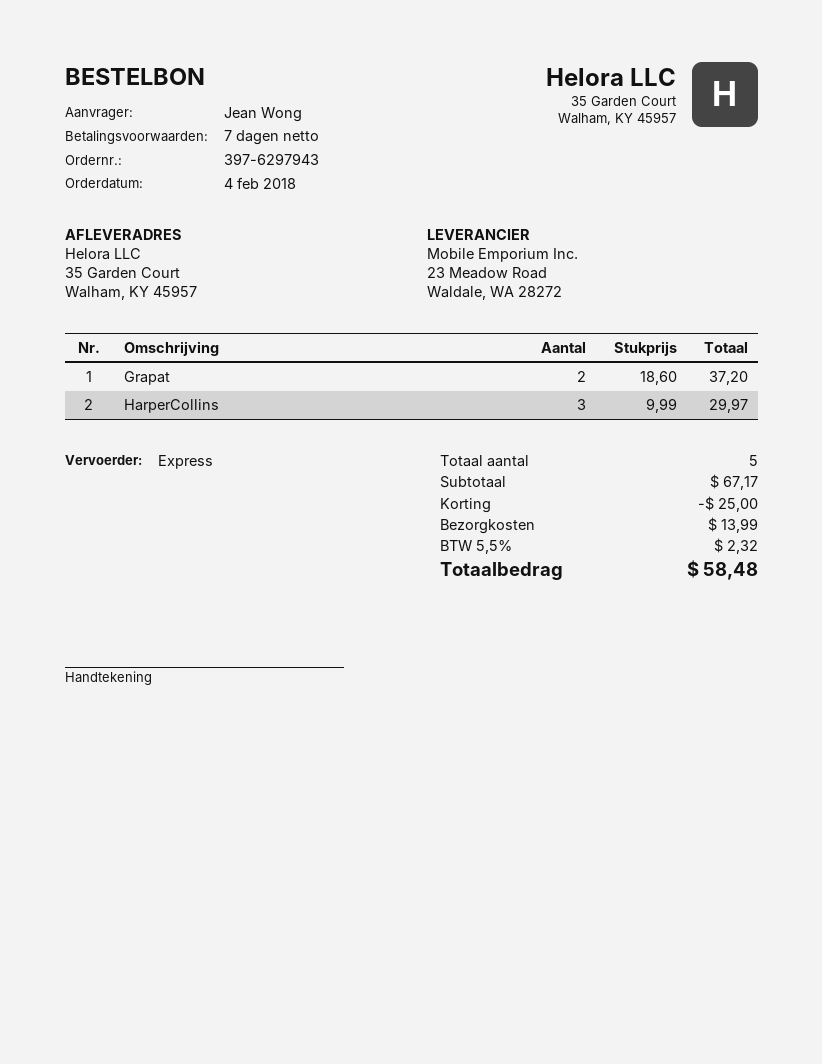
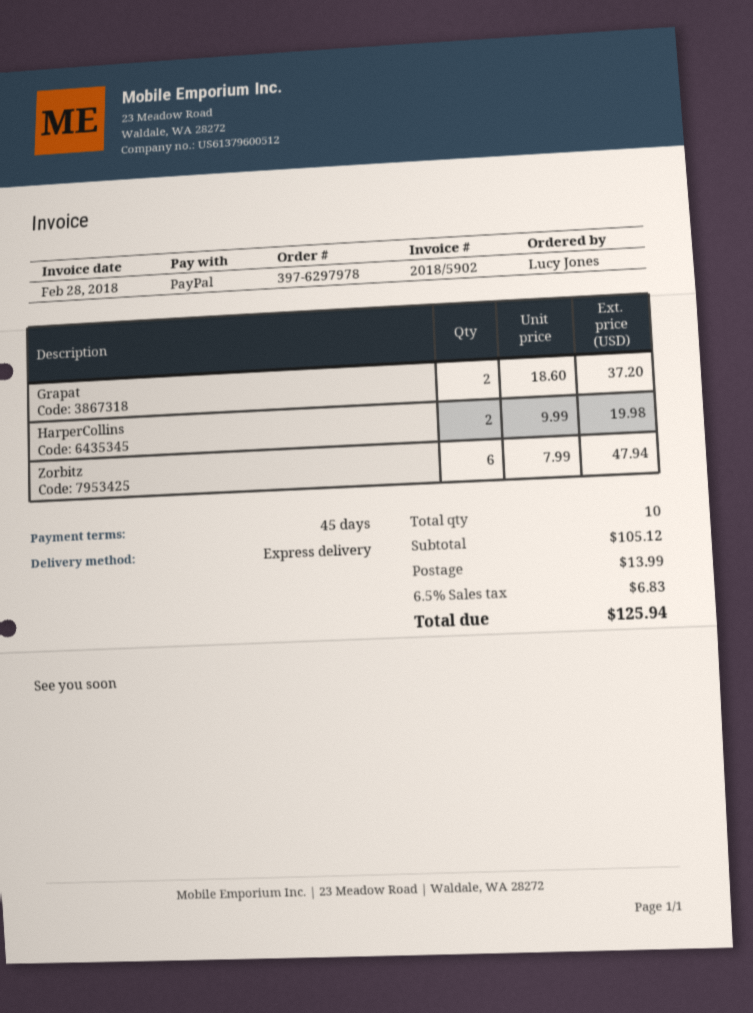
order number: 397-6297943 -> 397-6297978
payment terms: 7 days -> 45 days
ordered by: Jean Wong -> Lucy Jones
HarperCollins: 3 x 9.99 = 29.97 -> 2 x 9.99 = 19.98
Zorbitz: none -> 6 x 7.99 = 47.94
total quantity: 5 -> 10
subtotal: 67.17 -> 105.12
discount: 25.00 -> none
tax: 5.5% = 2.32 -> 6.5% = 6.83
total: 58.48 -> 125.94

